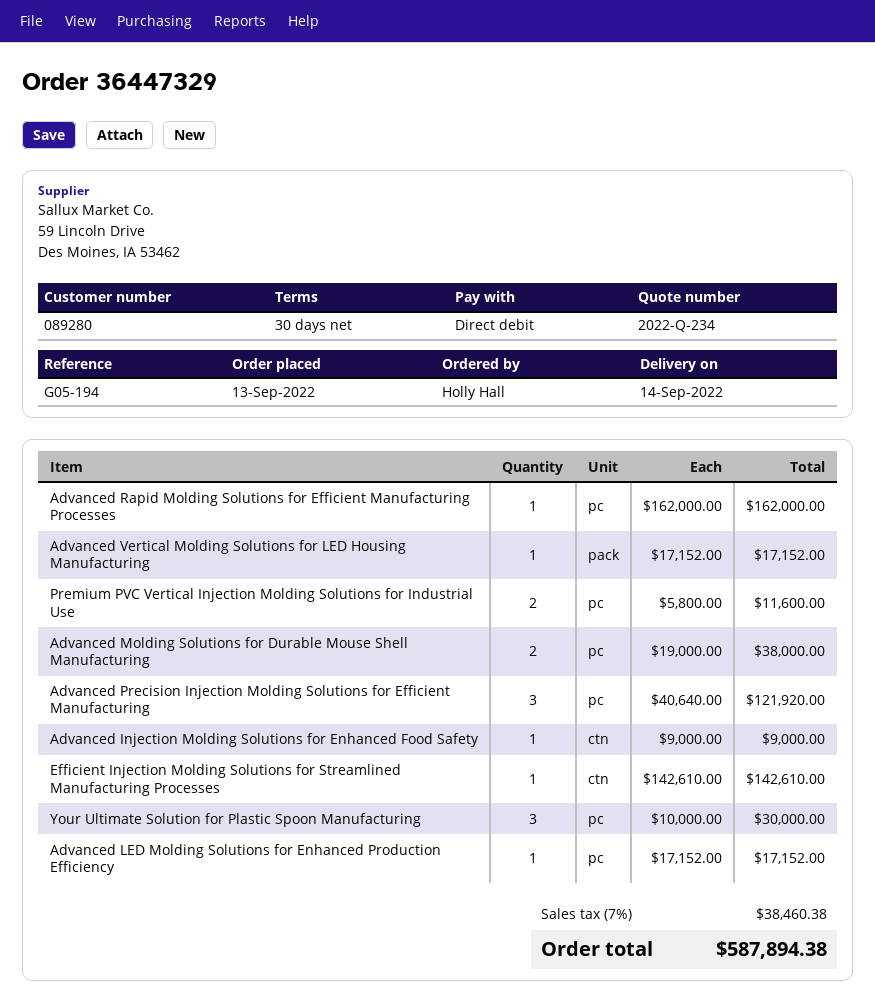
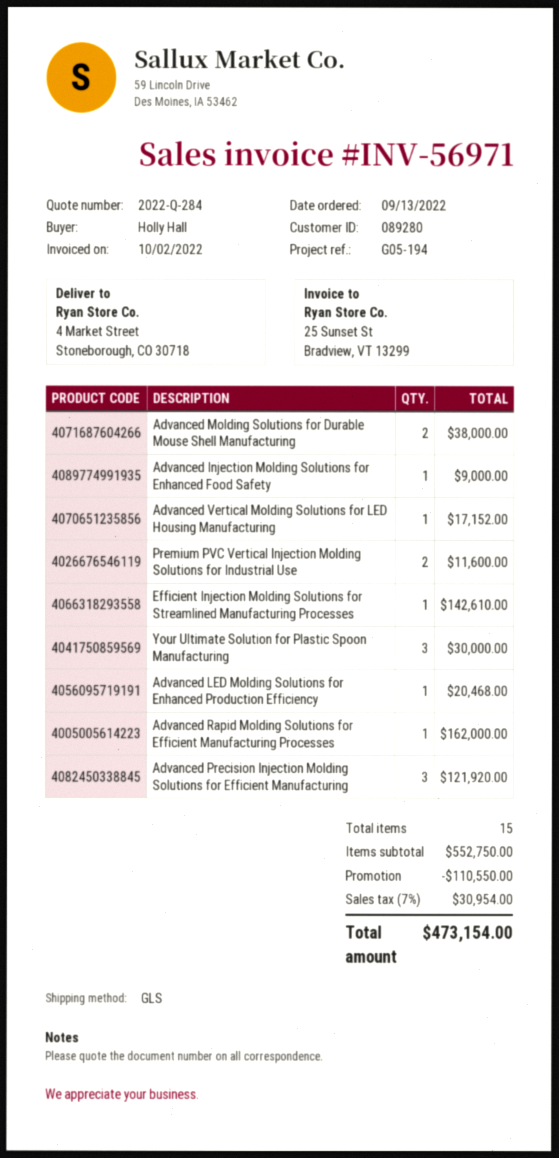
quote number: 2022-Q-234 -> 2022-Q-284
Advanced LED Molding Solutions for Enhanced Production Efficiency: 1 for 17152.00 -> 1 for 20468.00
discount: none -> 110550.00
tax: 7% = 38460.38 -> 7% = 30954.00
total: 587894.38 -> 473154.00

